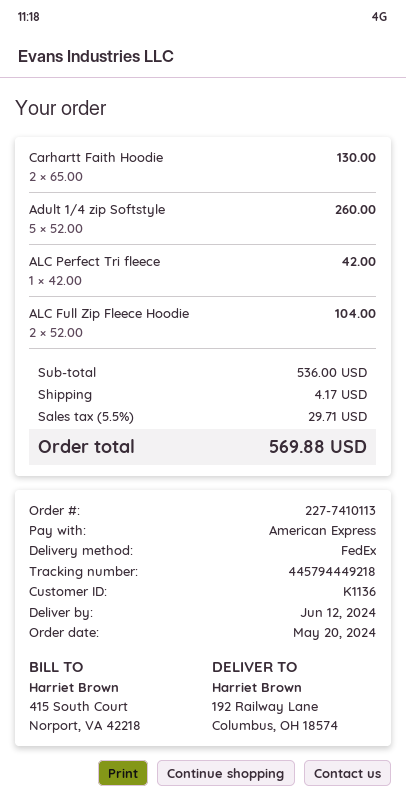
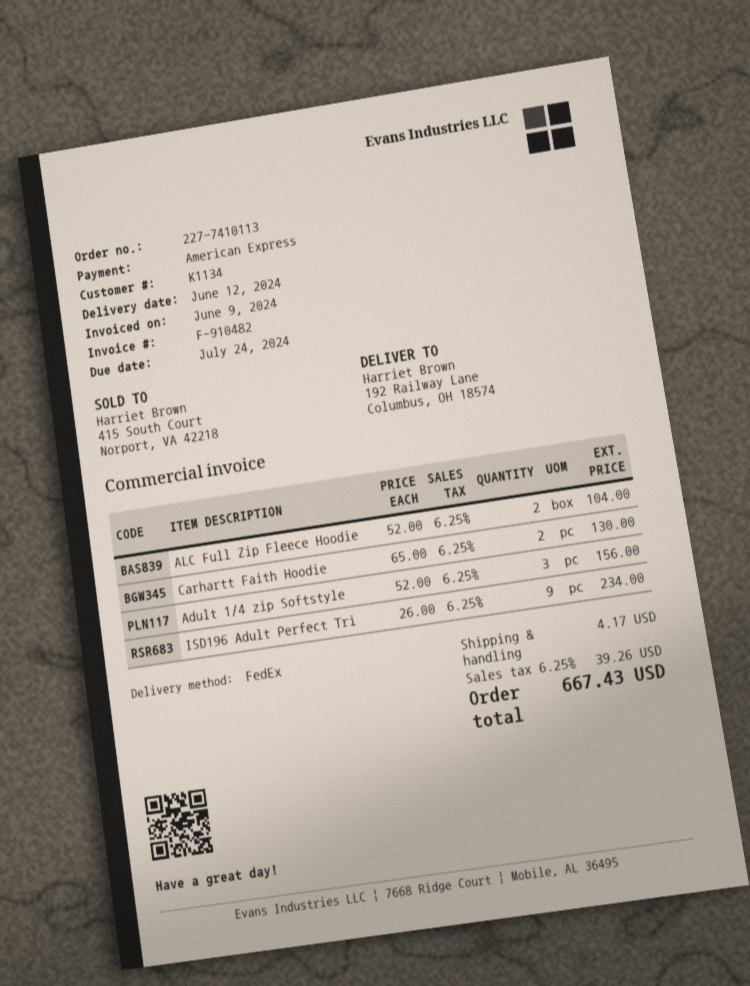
customer number: K1136 -> K1134
Adult 1/4 zip Softstyle: 5 x 52.00 = 260.00 -> 3 x 52.00 = 156.00
ALC Perfect Tri fleece: 1 x 42.00 = 42.00 -> none
ISD196 Adult Perfect Tri: none -> 9 x 26.00 = 234.00
tax: 5.5% = 29.71 -> 6.25% = 39.26
total: 569.88 -> 667.43

